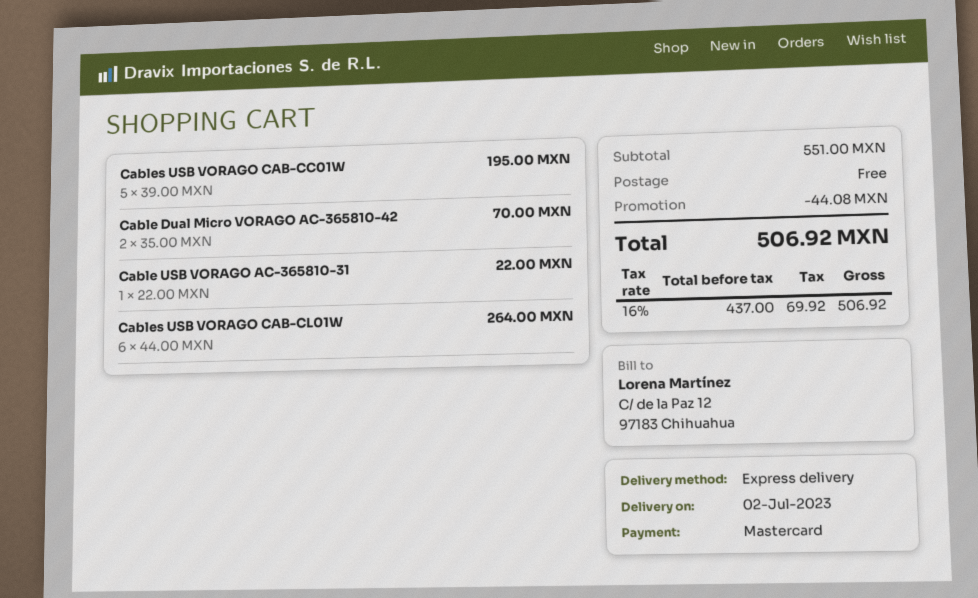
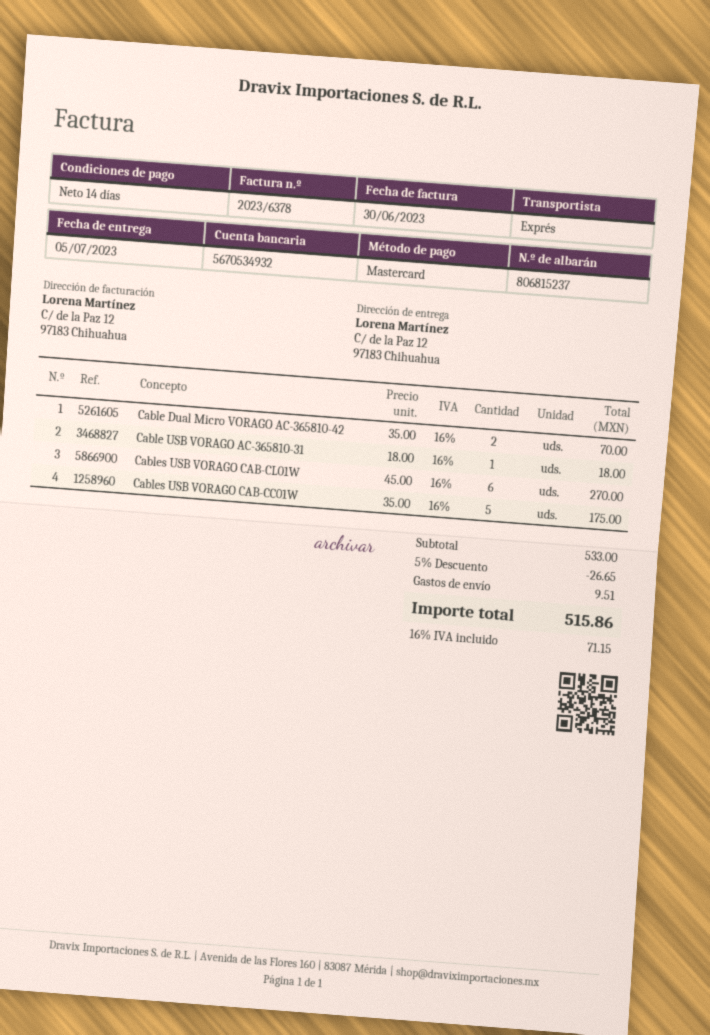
delivery date: 2023-07-02 -> 2023-07-05
Cables USB VORAGO CAB-CC01W: 5 x 39.00 = 195.00 -> 5 x 35.00 = 175.00
Cable USB VORAGO AC-365810-31: 1 x 22.00 = 22.00 -> 1 x 18.00 = 18.00
Cables USB VORAGO CAB-CL01W: 6 x 44.00 = 264.00 -> 6 x 45.00 = 270.00
subtotal: 551.00 -> 533.00
discount: 44.08 -> 26.65
shipping: 0.00 -> 9.51
tax: 16% = 69.92 -> 16% = 71.15
total: 506.92 -> 515.86

